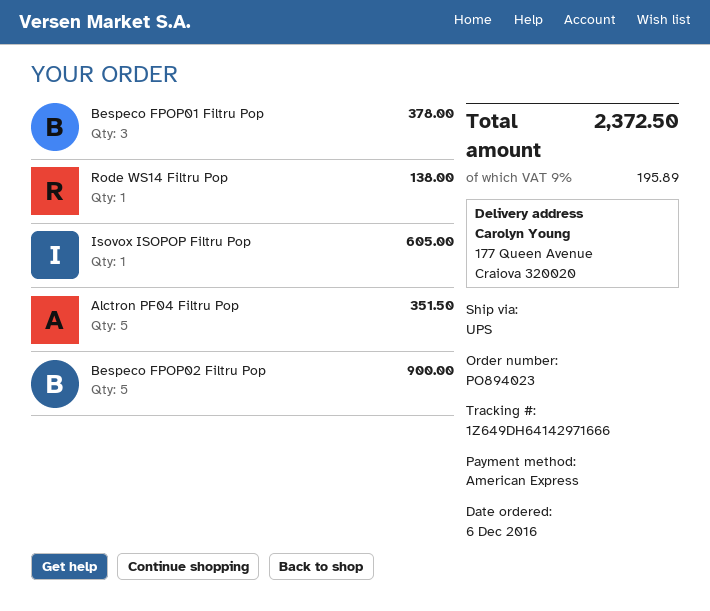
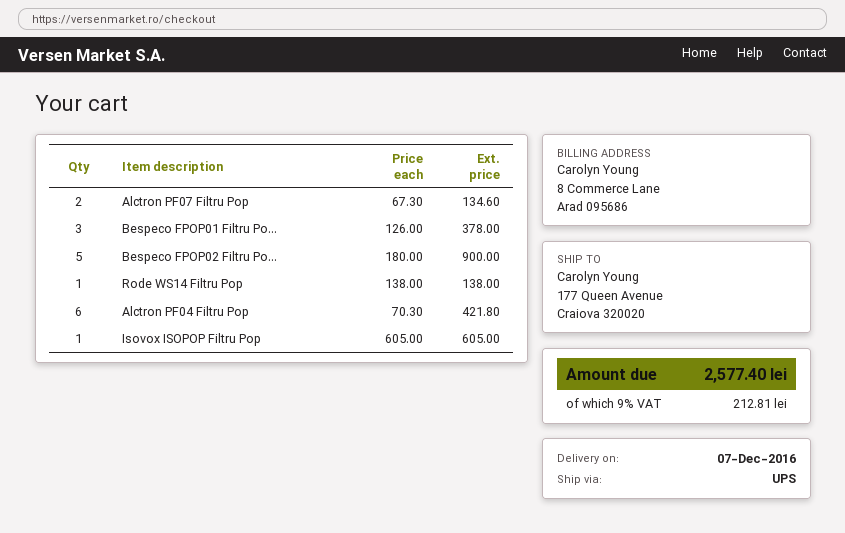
Alctron PF04 Filtru Pop: 5 for 351.50 -> 6 for 421.80
Alctron PF07 Filtru Pop: none -> 2 for 134.60
tax: 9% = 195.89 -> 9% = 212.81
total: 2372.50 -> 2577.40

